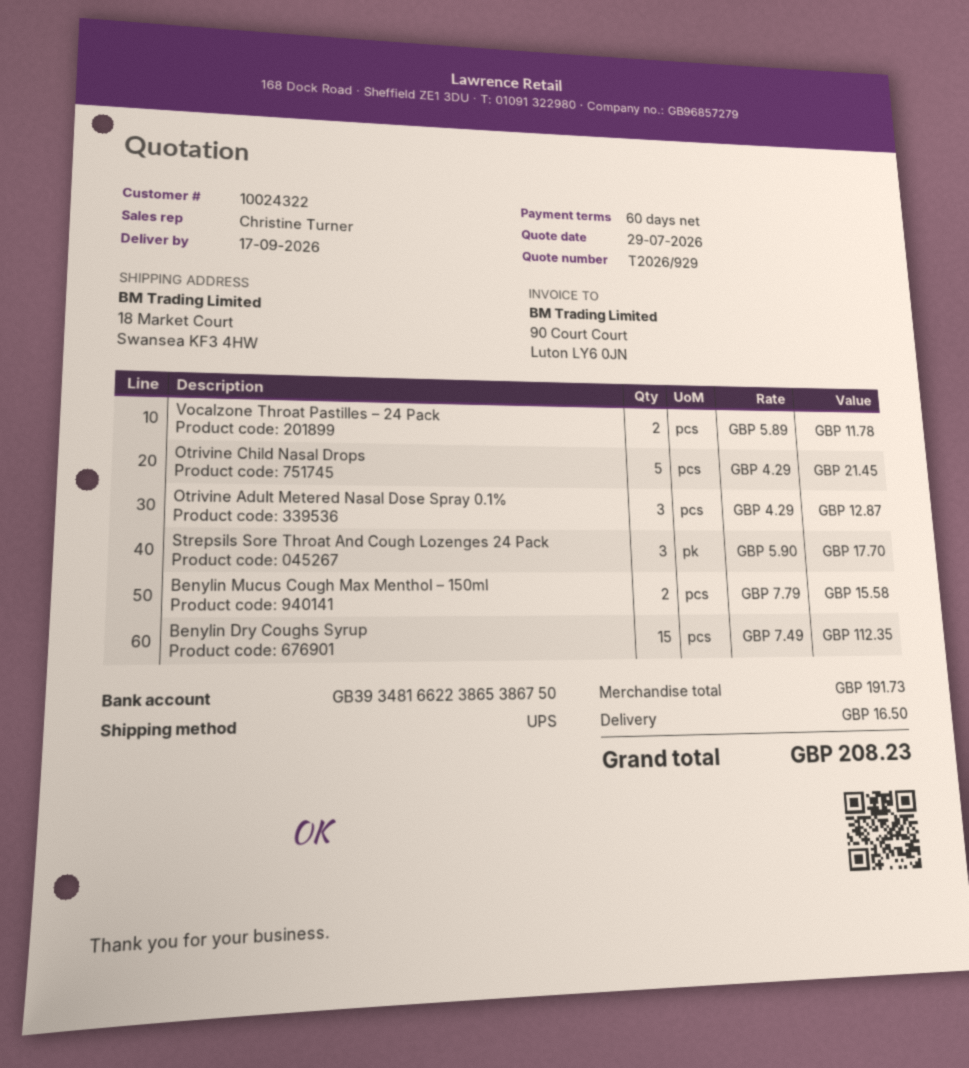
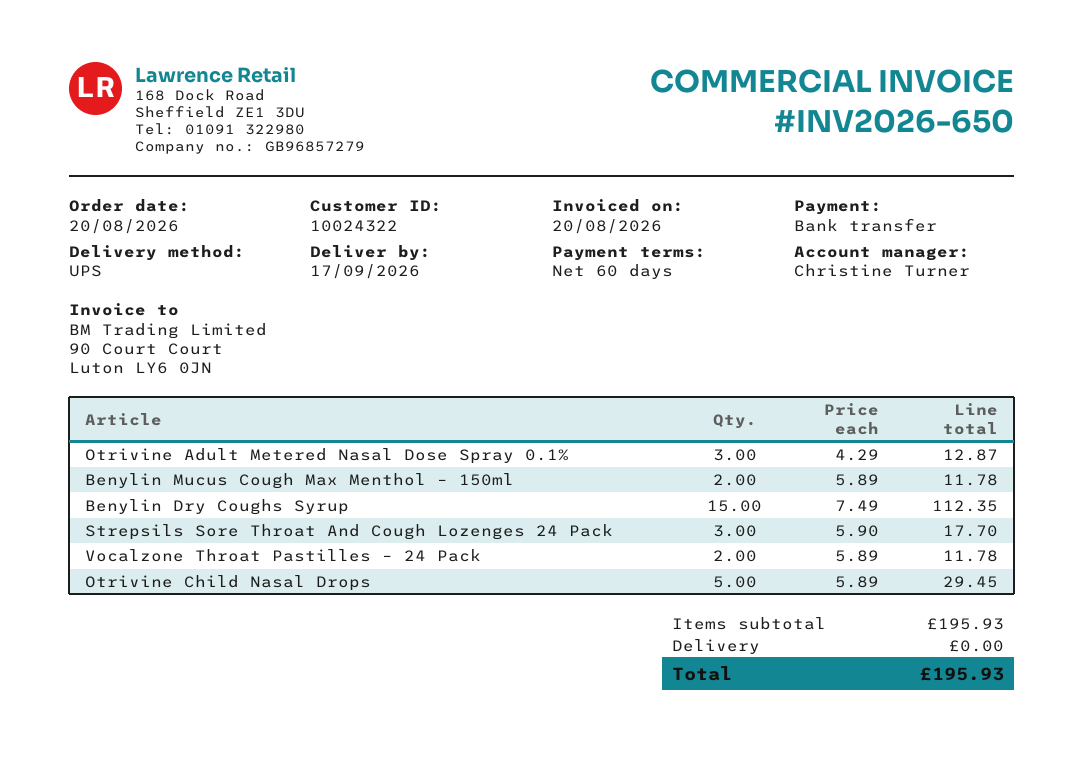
Otrivine Child Nasal Drops: 5 x 4.29 = 21.45 -> 5 x 5.89 = 29.45
Benylin Mucus Cough Max Menthol – 150ml: 2 x 7.79 = 15.58 -> 2 x 5.89 = 11.78
subtotal: 191.73 -> 195.93
shipping: 16.50 -> 0.00
total: 208.23 -> 195.93

